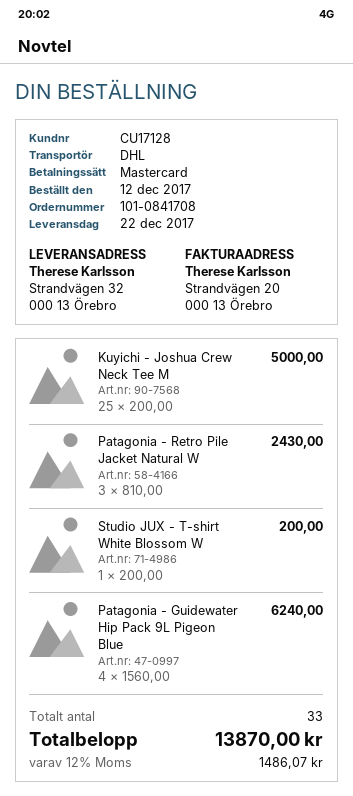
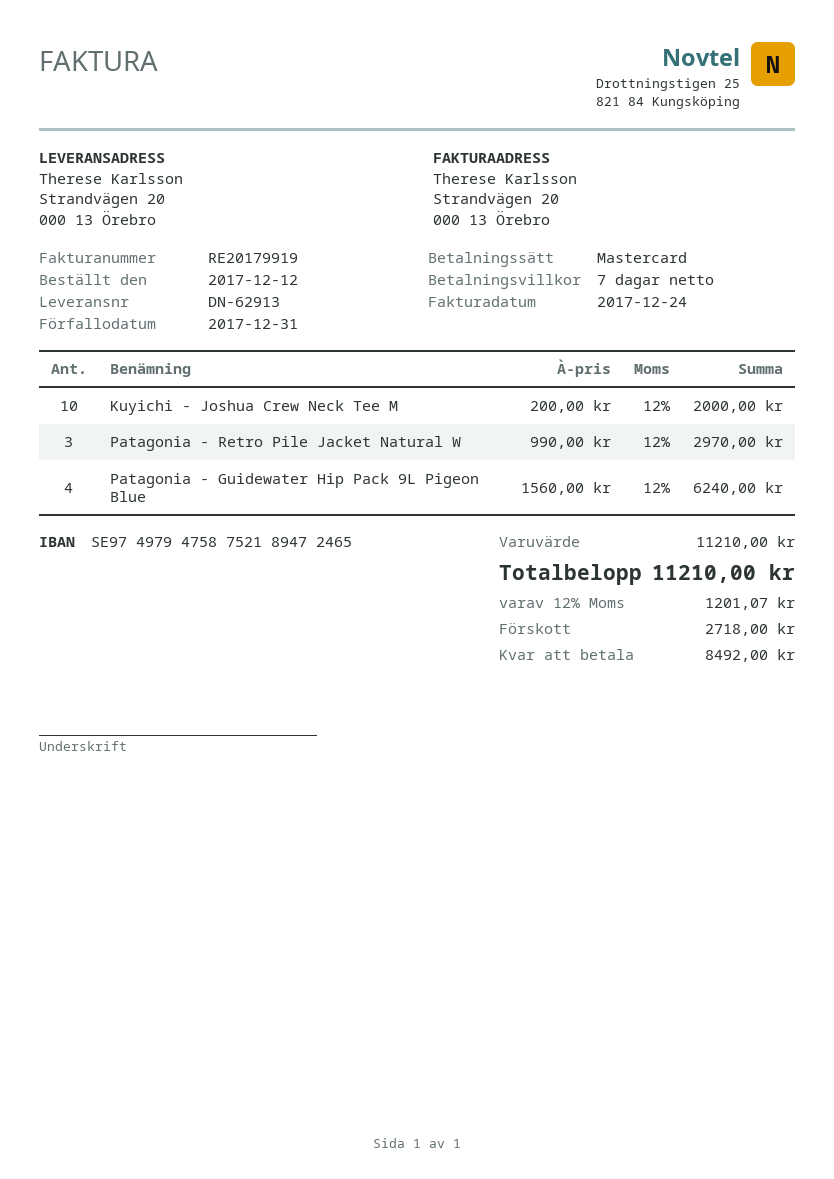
ship to: Strandvägen 32, 000 13 Örebro -> Strandvägen 20, 000 13 Örebro
Kuyichi - Joshua Crew Neck Tee M: 25 x 200.00 = 5000.00 -> 10 x 200.00 = 2000.00
Patagonia - Retro Pile Jacket Natural W: 3 x 810.00 = 2430.00 -> 3 x 990.00 = 2970.00
Studio JUX - T-shirt White Blossom W: 1 x 200.00 = 200.00 -> none
tax: 12% = 1486.07 -> 12% = 1201.07
total: 13870.00 -> 11210.00

